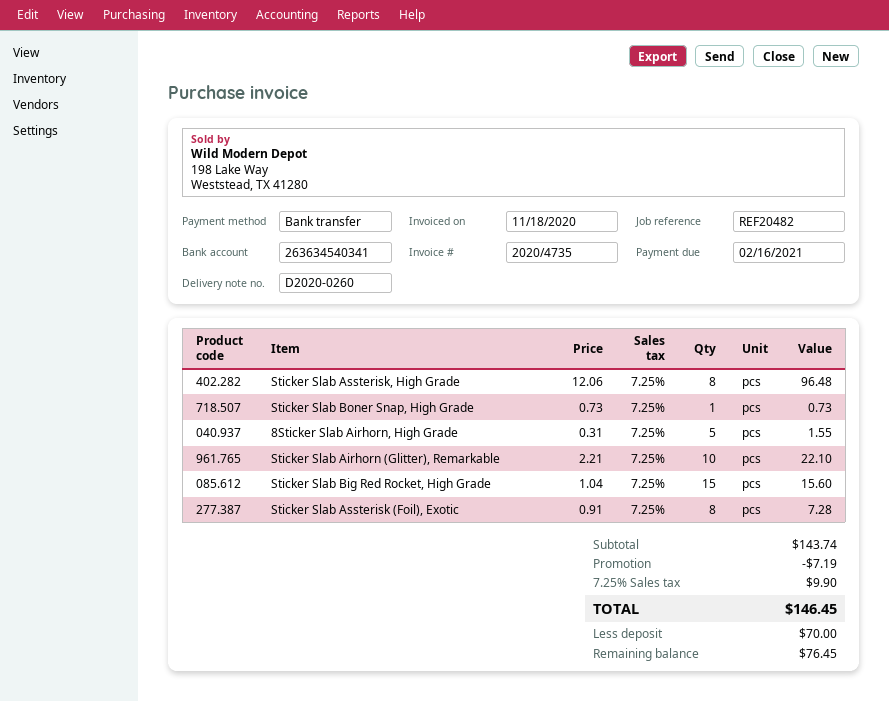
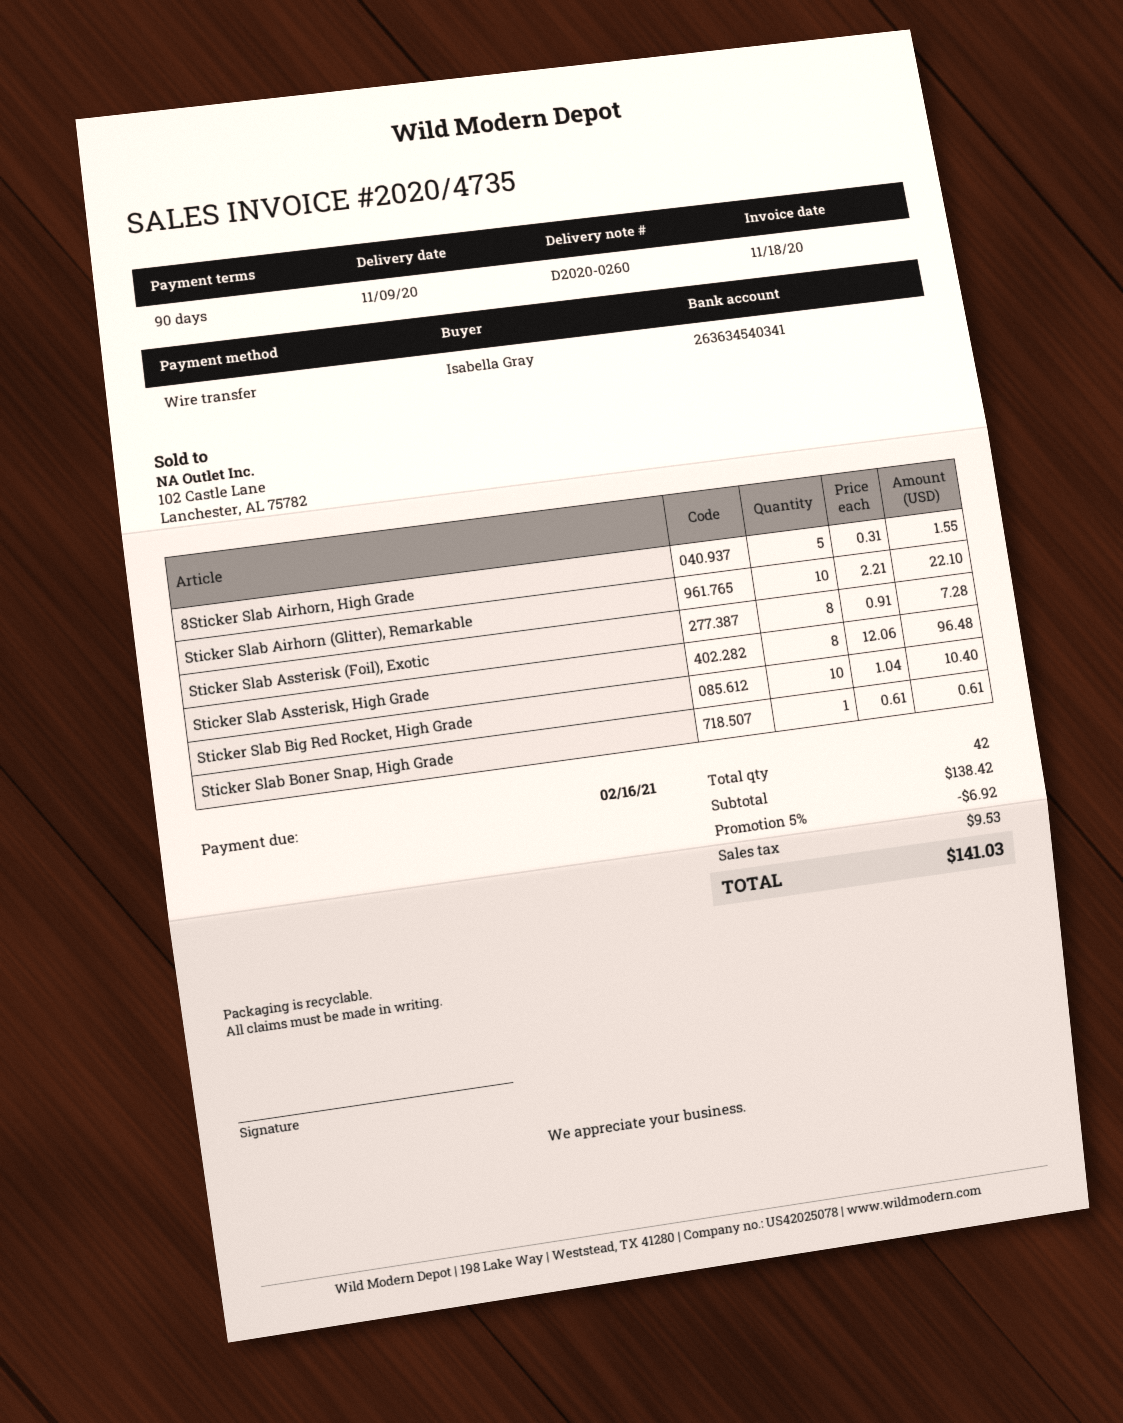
Sticker Slab Boner Snap, High Grade: 1 x 0.73 = 0.73 -> 1 x 0.61 = 0.61
Sticker Slab Big Red Rocket, High Grade: 15 x 1.04 = 15.60 -> 10 x 1.04 = 10.40
subtotal: 143.74 -> 138.42
discount: 7.19 -> 6.92
tax: 9.90 -> 9.53
total: 146.45 -> 141.03

